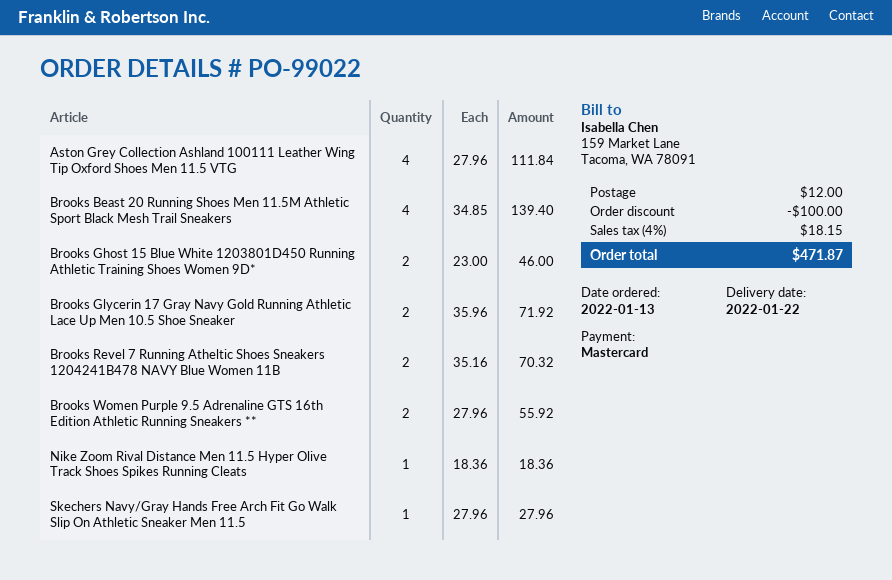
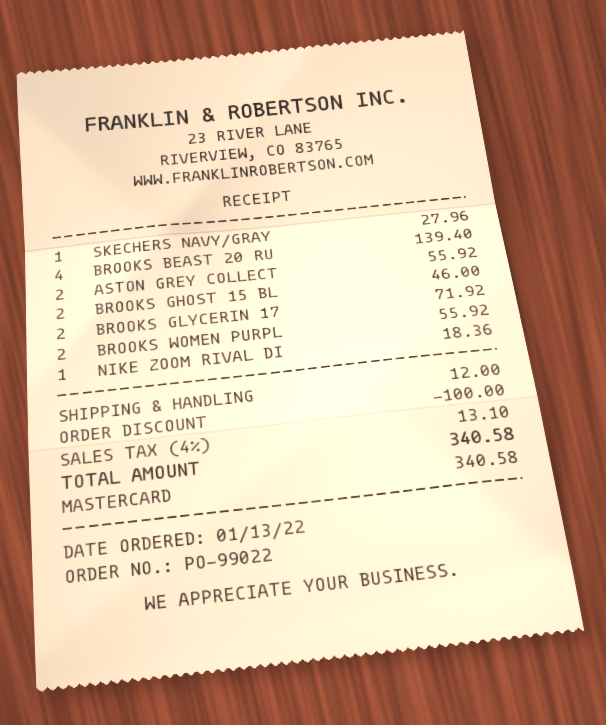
Aston Grey Collection Ashland 100111 Leather Wing Tip Oxford Shoes Men 11.5 VTG: 4 for 111.84 -> 2 for 55.92
Brooks Revel 7 Running Atheltic Shoes Sneakers 1204241B478 NAVY Blue Women 11B: 2 for 70.32 -> none
tax: 4% = 18.15 -> 4% = 13.10
total: 471.87 -> 340.58

